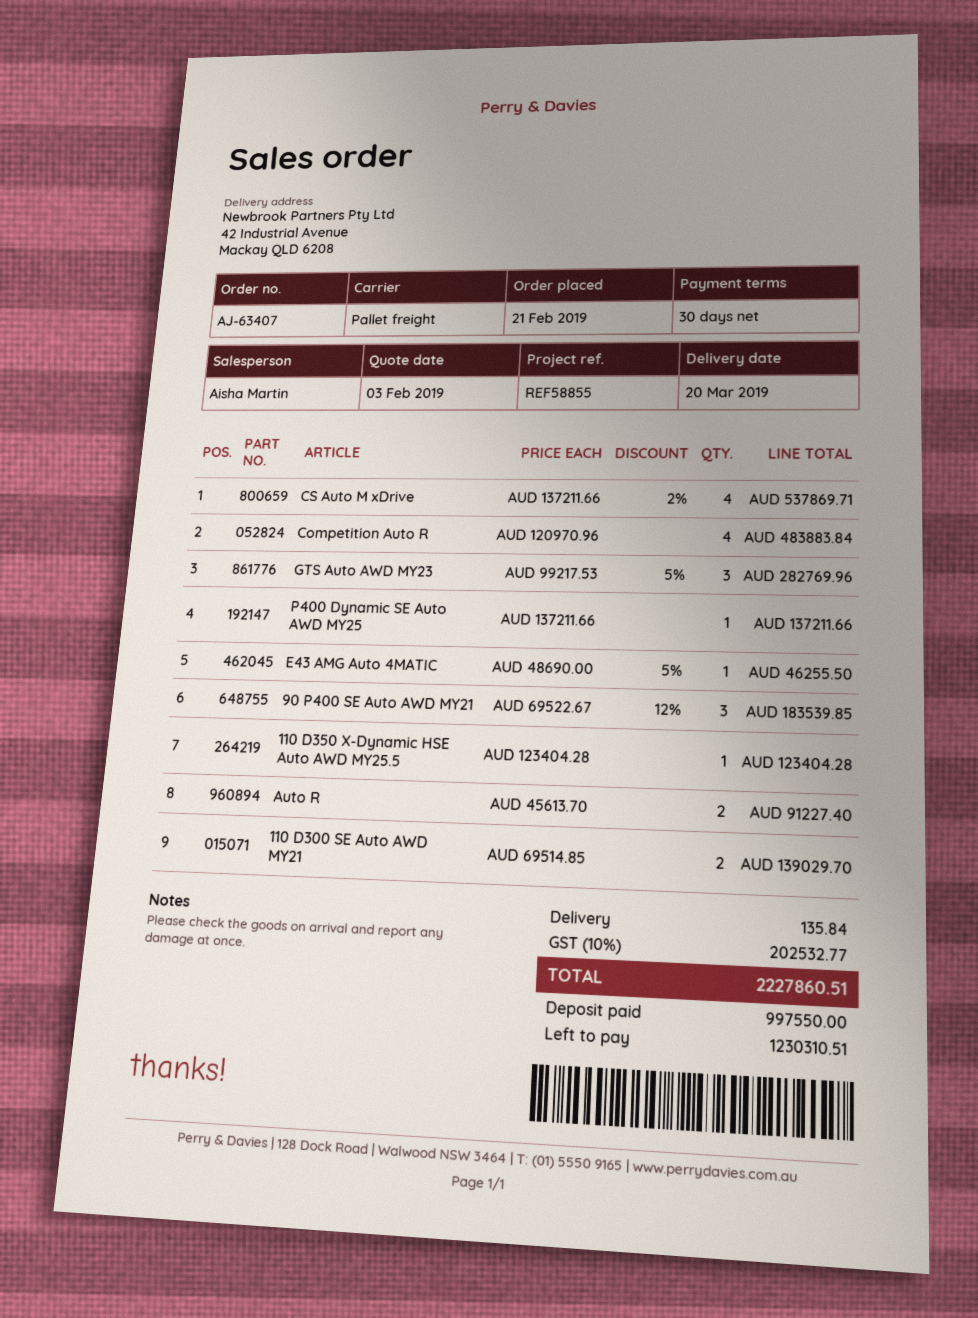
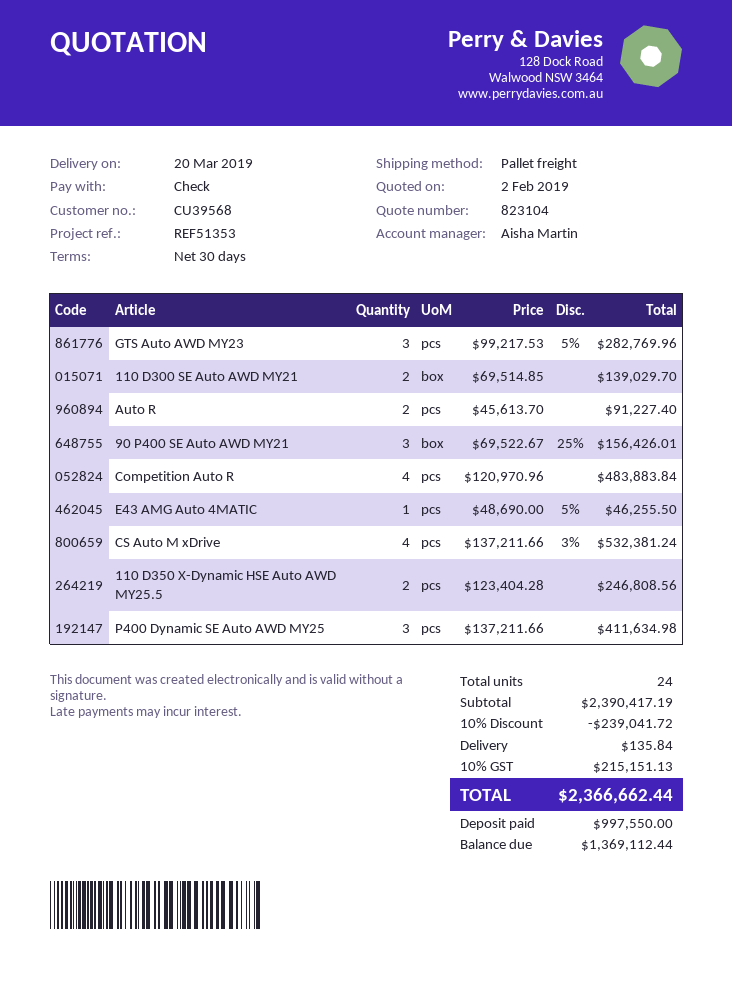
quote date: 2019-02-03 -> 2019-02-02
reference: REF58855 -> REF51353
CS Auto M xDrive: 4 x 137211.66 - 2% = 537869.71 -> 4 x 137211.66 - 3% = 532381.24
P400 Dynamic SE Auto AWD MY25: 1 x 137211.66 = 137211.66 -> 3 x 137211.66 = 411634.98
90 P400 SE Auto AWD MY21: 3 x 69522.67 - 12% = 183539.85 -> 3 x 69522.67 - 25% = 156426.01
110 D350 X-Dynamic HSE Auto AWD MY25.5: 1 x 123404.28 = 123404.28 -> 2 x 123404.28 = 246808.56
discount: none -> 10% = 239041.72
tax: 10% = 202532.77 -> 10% = 215151.13
total: 2227860.51 -> 2366662.44
balance: 1230310.51 -> 1369112.44

